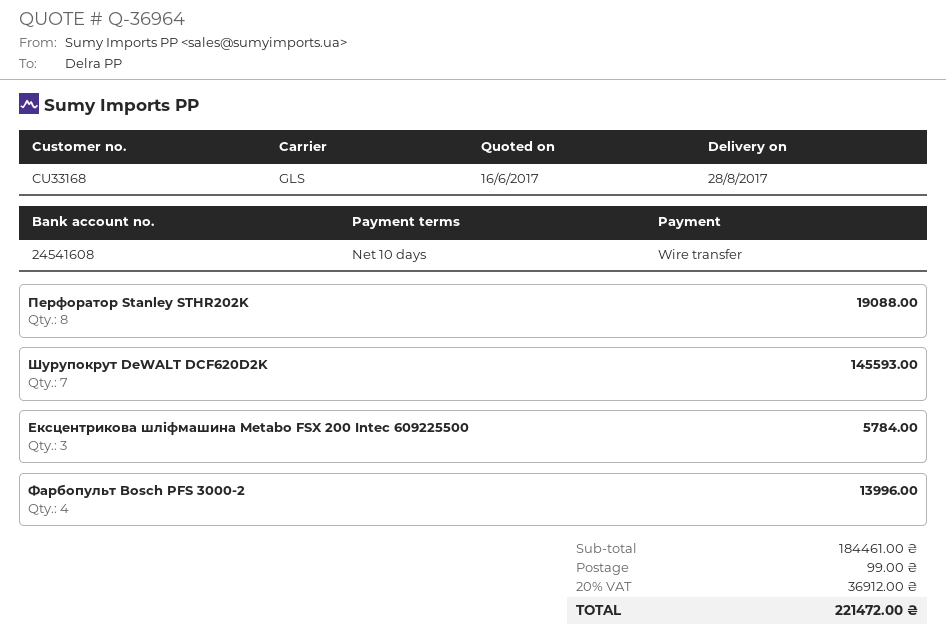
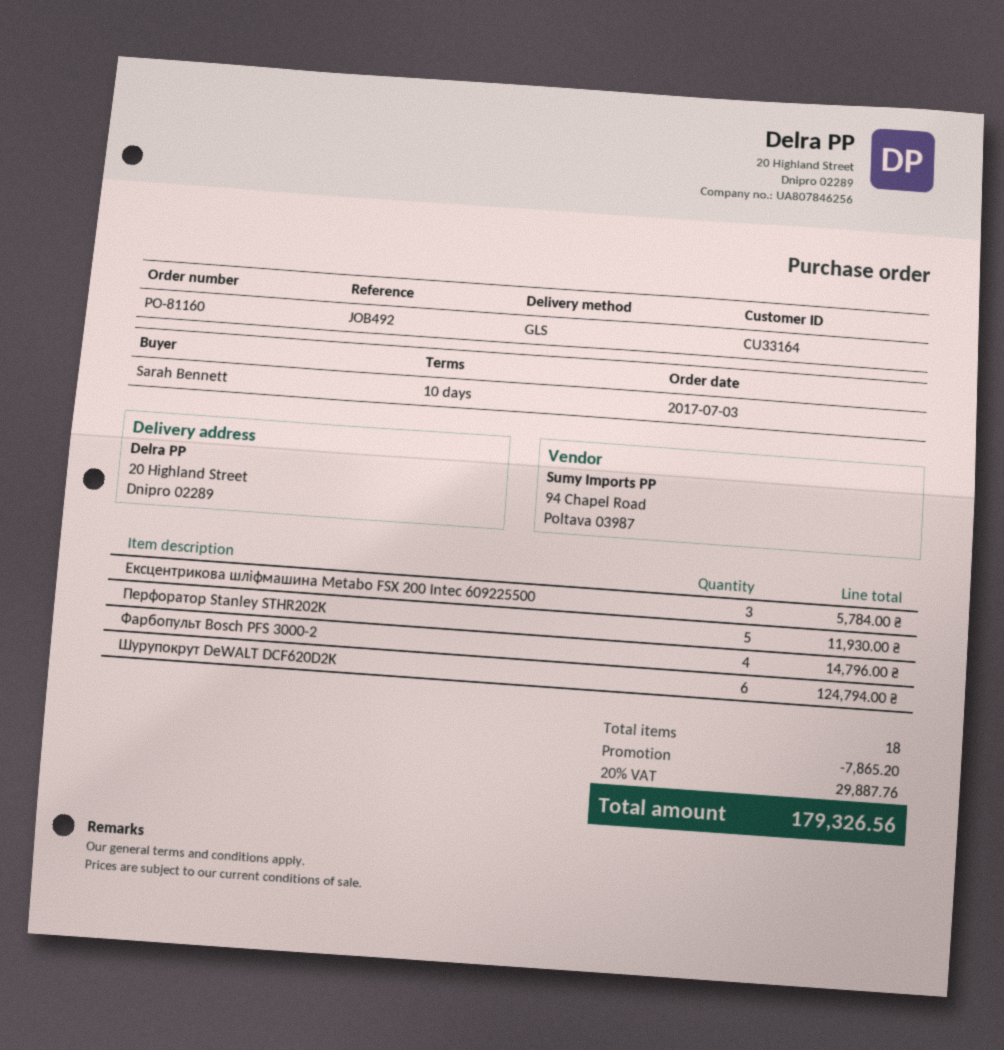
customer number: CU33168 -> CU33164
Перфоратор Stanley STHR202K: 8 for 19088.00 -> 5 for 11930.00
Шурупокрут DeWALT DCF620D2K: 7 for 145593.00 -> 6 for 124794.00
Фарбопульт Bosch PFS 3000-2: 4 for 13996.00 -> 4 for 14796.00
discount: none -> 7865.20
shipping: 99.00 -> none
tax: 20% = 36912.00 -> 20% = 29887.76
total: 221472.00 -> 179326.56

